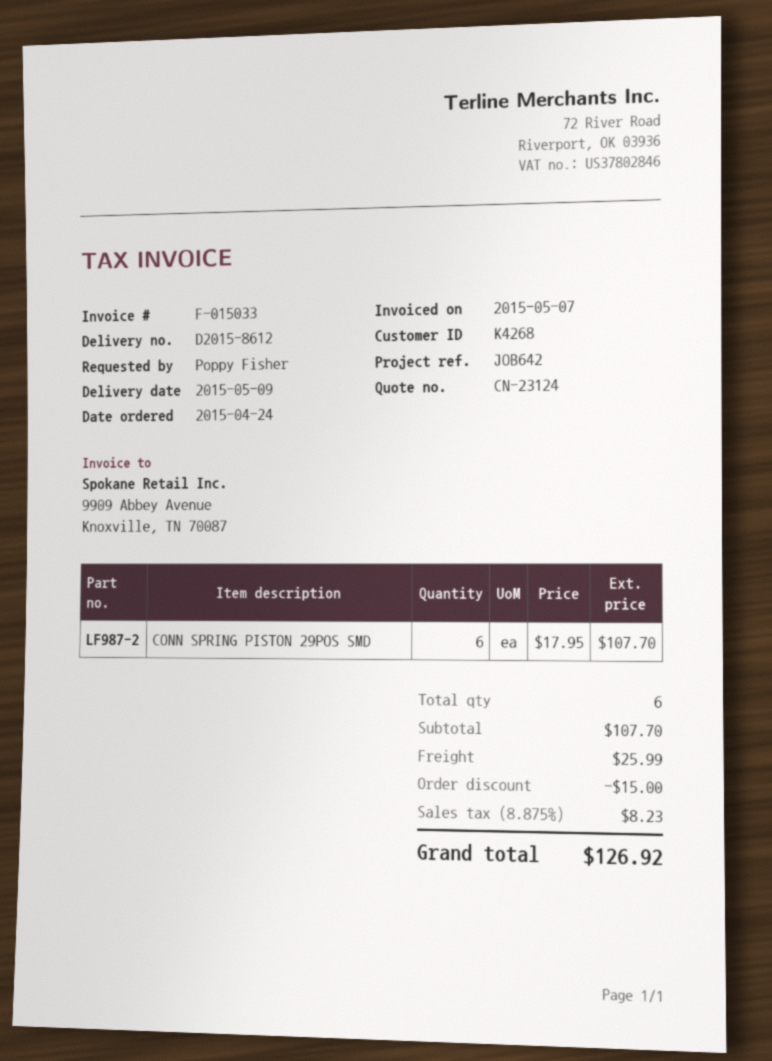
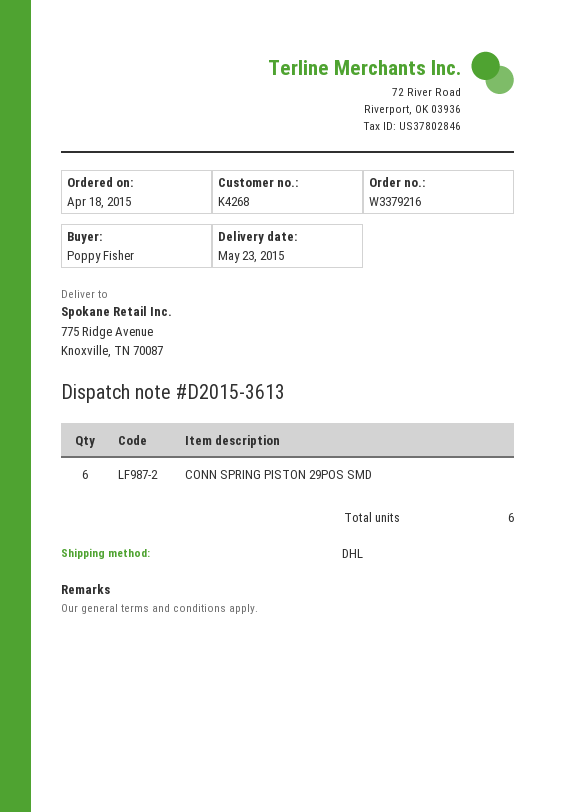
order date: 2015-04-24 -> 2015-04-18
delivery note number: D2015-8612 -> D2015-3613
delivery date: 2015-05-09 -> 2015-05-23

